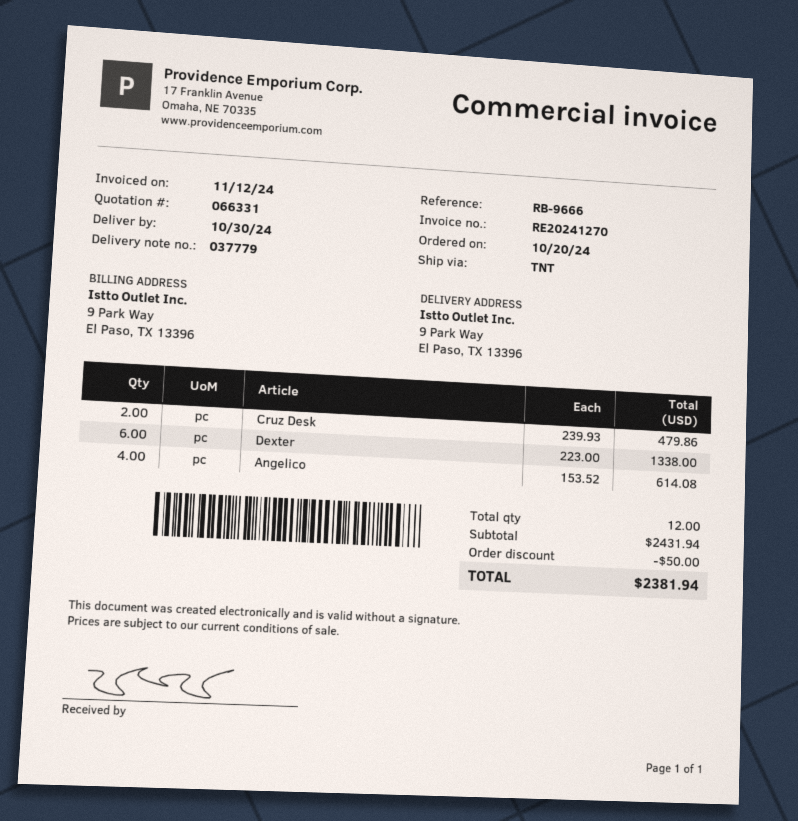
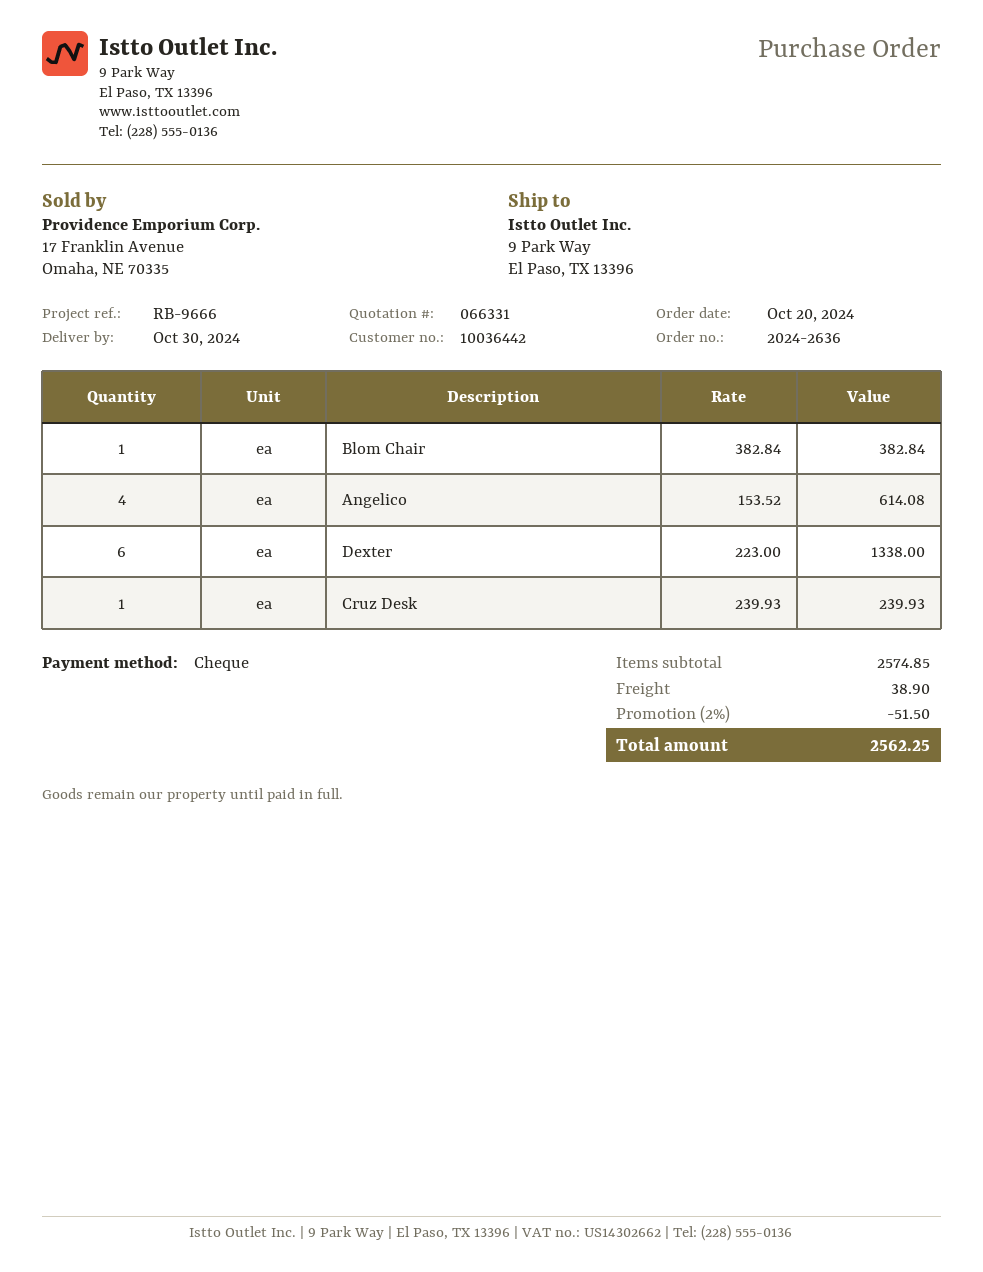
Cruz Desk: 2 x 239.93 = 479.86 -> 1 x 239.93 = 239.93
Blom Chair: none -> 1 x 382.84 = 382.84
subtotal: 2431.94 -> 2574.85
discount: 50.00 -> 51.50
shipping: none -> 38.90
total: 2381.94 -> 2562.25

